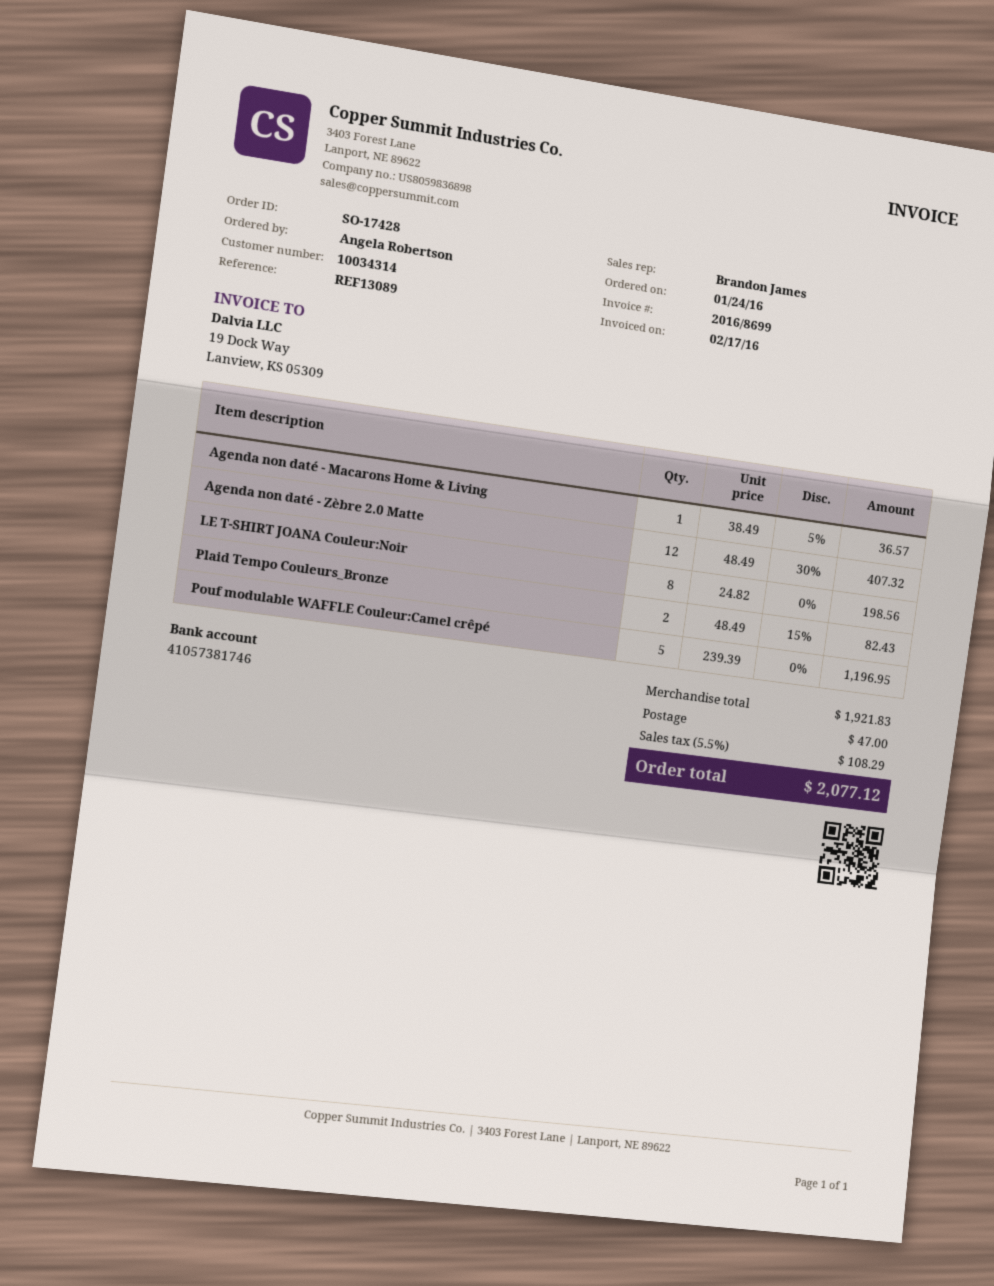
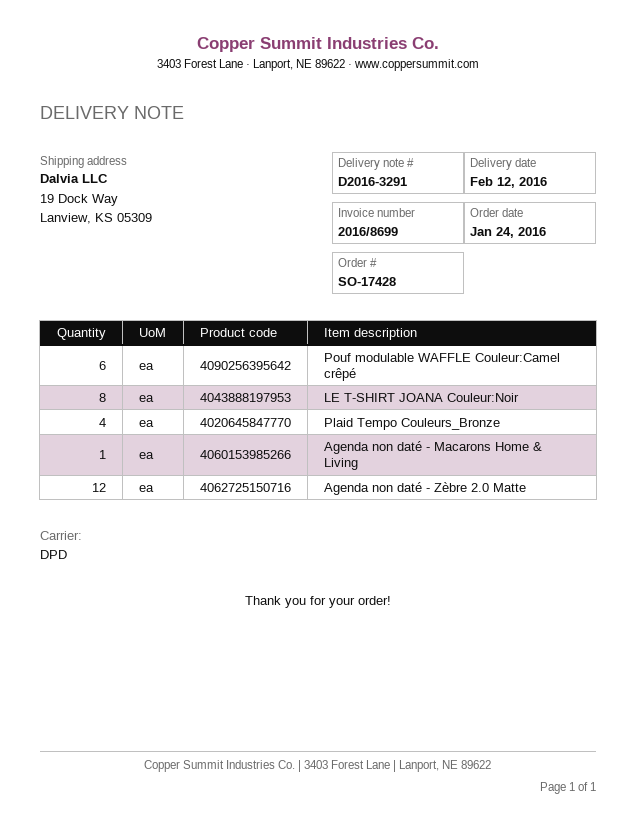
Plaid Tempo Couleurs_Bronze: 2 -> 4
Pouf modulable WAFFLE Couleur:Camel crêpé: 5 -> 6

